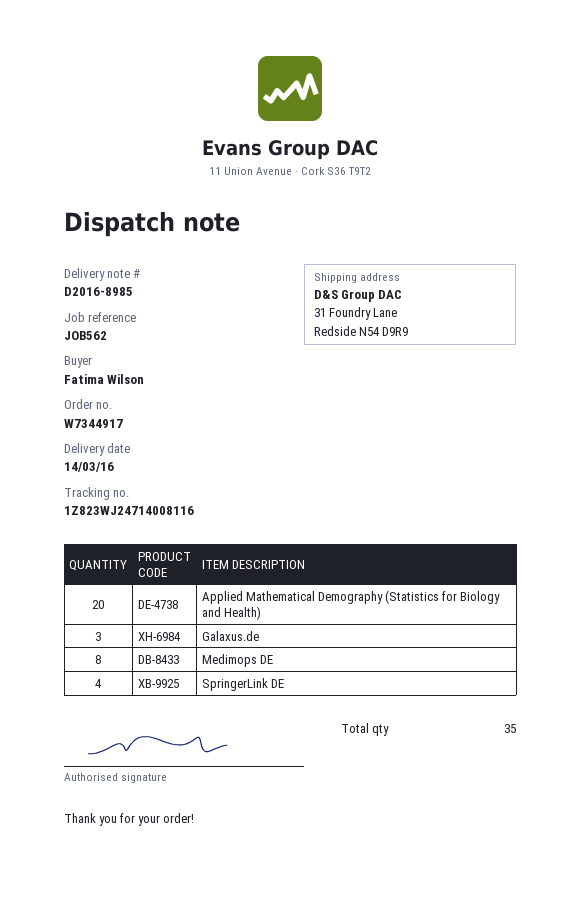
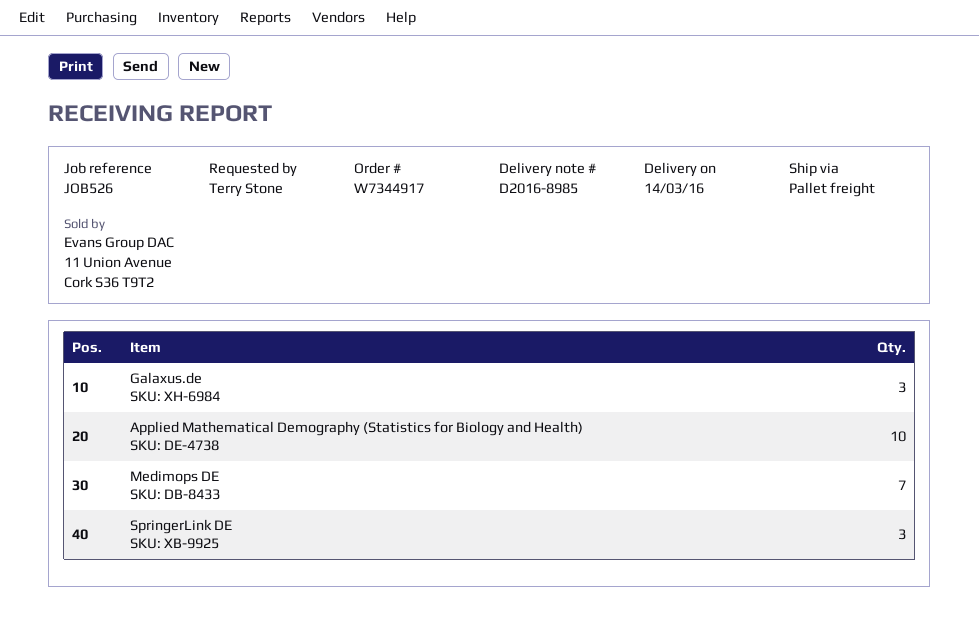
reference: JOB562 -> JOB526
ordered by: Fatima Wilson -> Terry Stone
Applied Mathematical Demography (Statistics for Biology and Health): 20 -> 10
Medimops DE: 8 -> 7
SpringerLink DE: 4 -> 3

